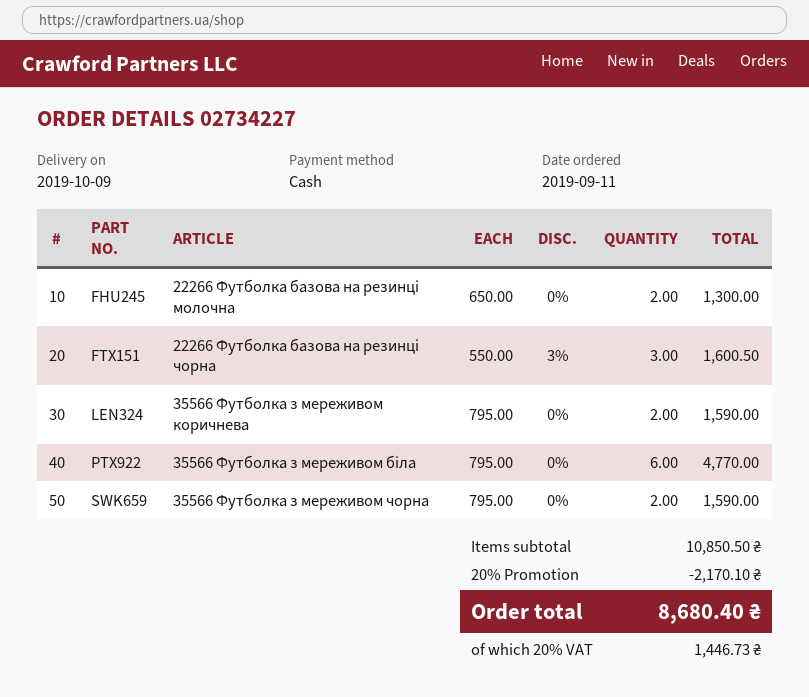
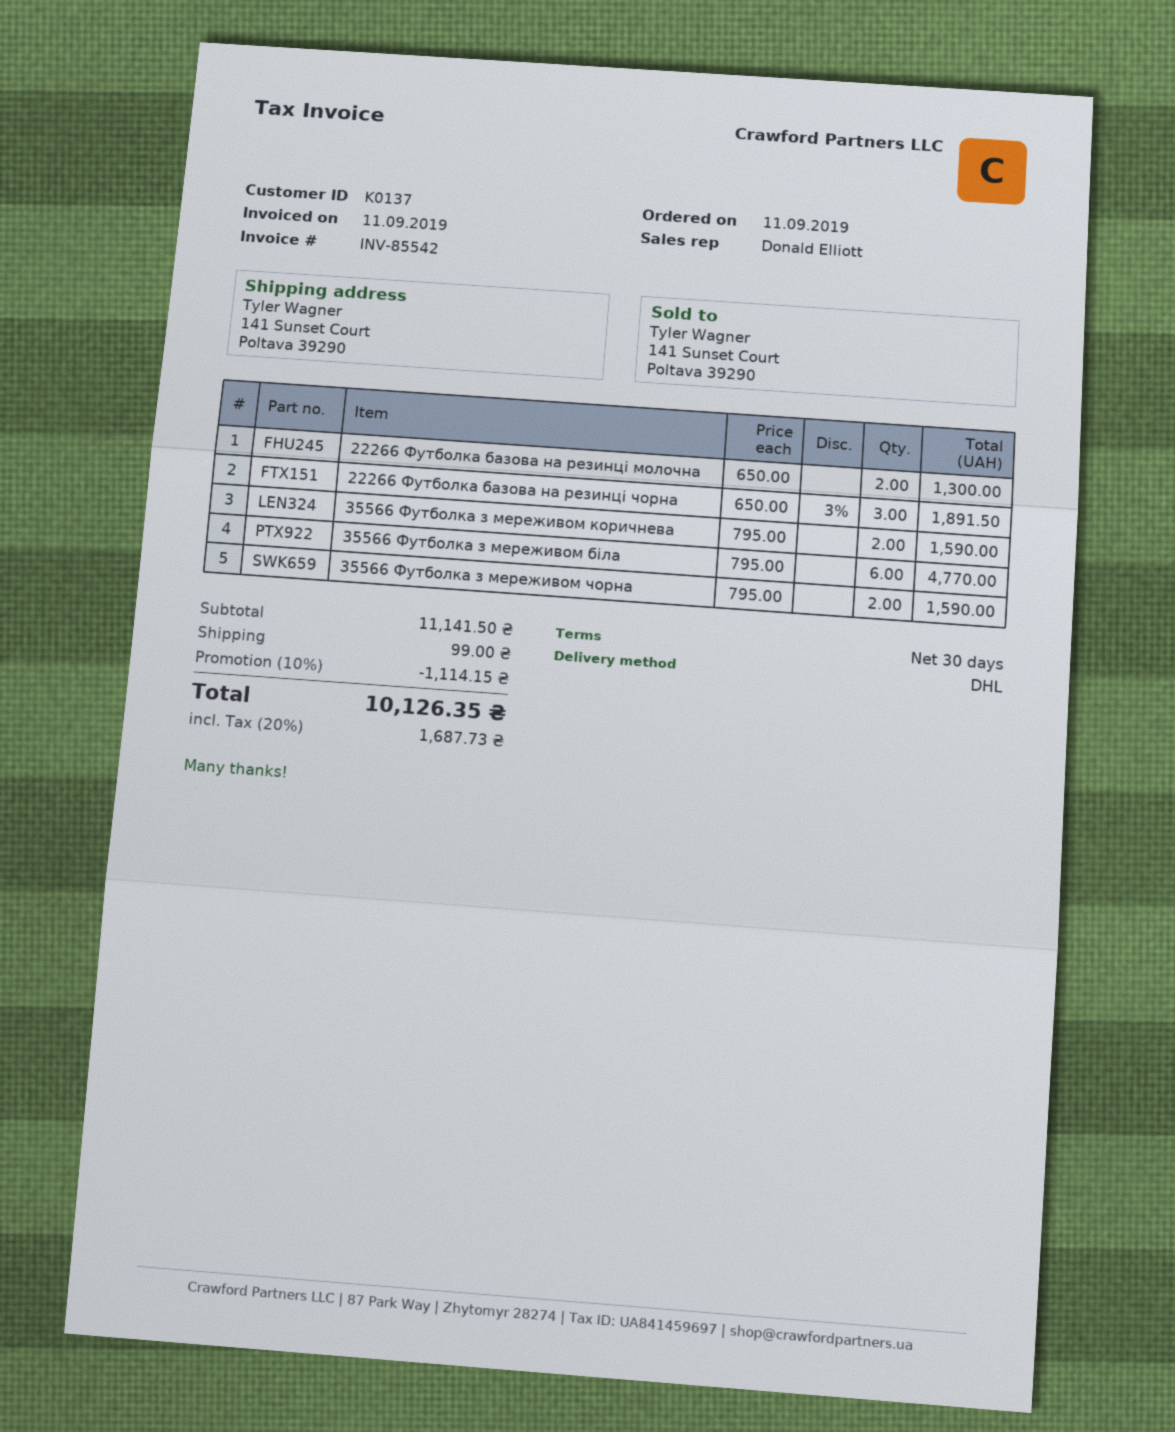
22266 Футболка базова на резинці чорна: 3 x 550.00 - 3% = 1600.50 -> 3 x 650.00 - 3% = 1891.50
subtotal: 10850.50 -> 11141.50
discount: 20% = 2170.10 -> 10% = 1114.15
shipping: none -> 99.00
tax: 20% = 1446.73 -> 20% = 1687.73
total: 8680.40 -> 10126.35

